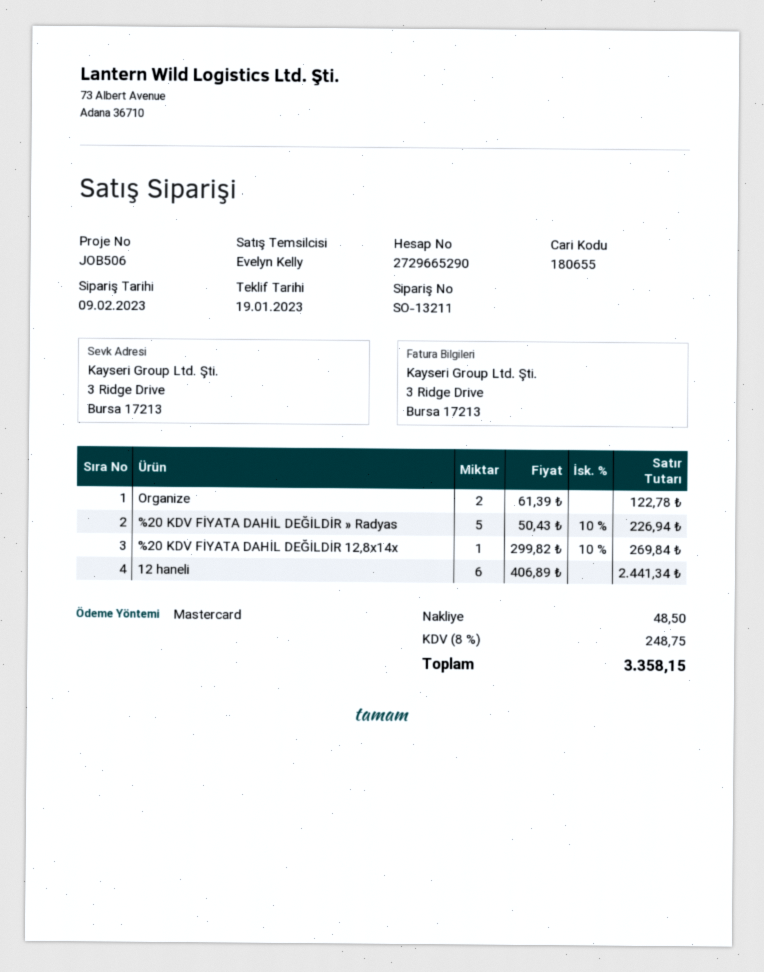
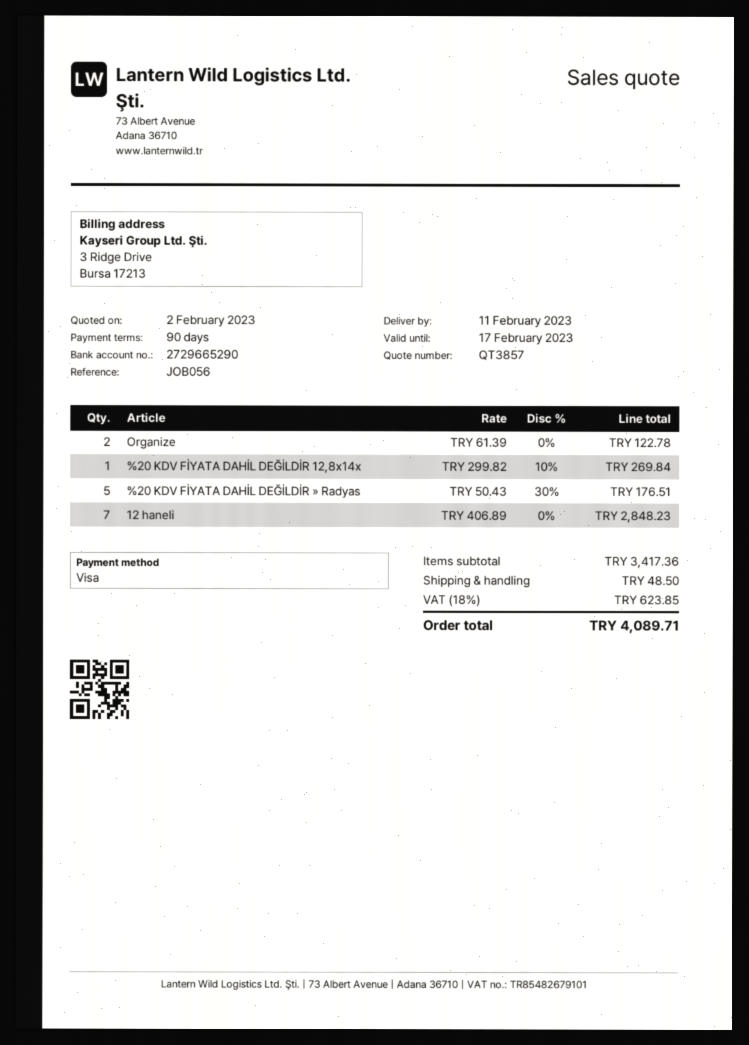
quote date: 2023-01-19 -> 2023-02-02
reference: JOB506 -> JOB056
payment method: Mastercard -> Visa
%20 KDV FİYATA DAHİL DEĞİLDİR » Radyas: 5 x 50.43 - 10% = 226.94 -> 5 x 50.43 - 30% = 176.51
12 haneli: 6 x 406.89 = 2441.34 -> 7 x 406.89 = 2848.23
tax: 8% = 248.75 -> 18% = 623.85
total: 3358.15 -> 4089.71

